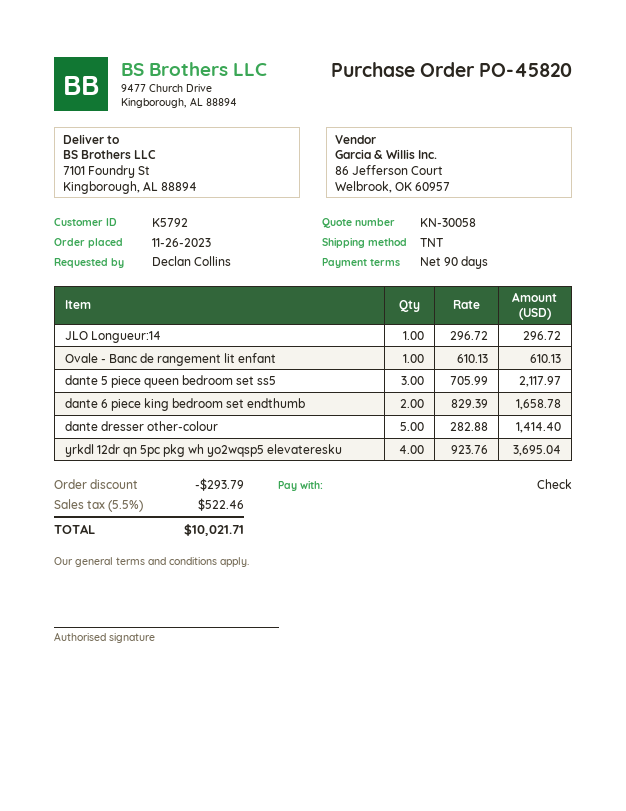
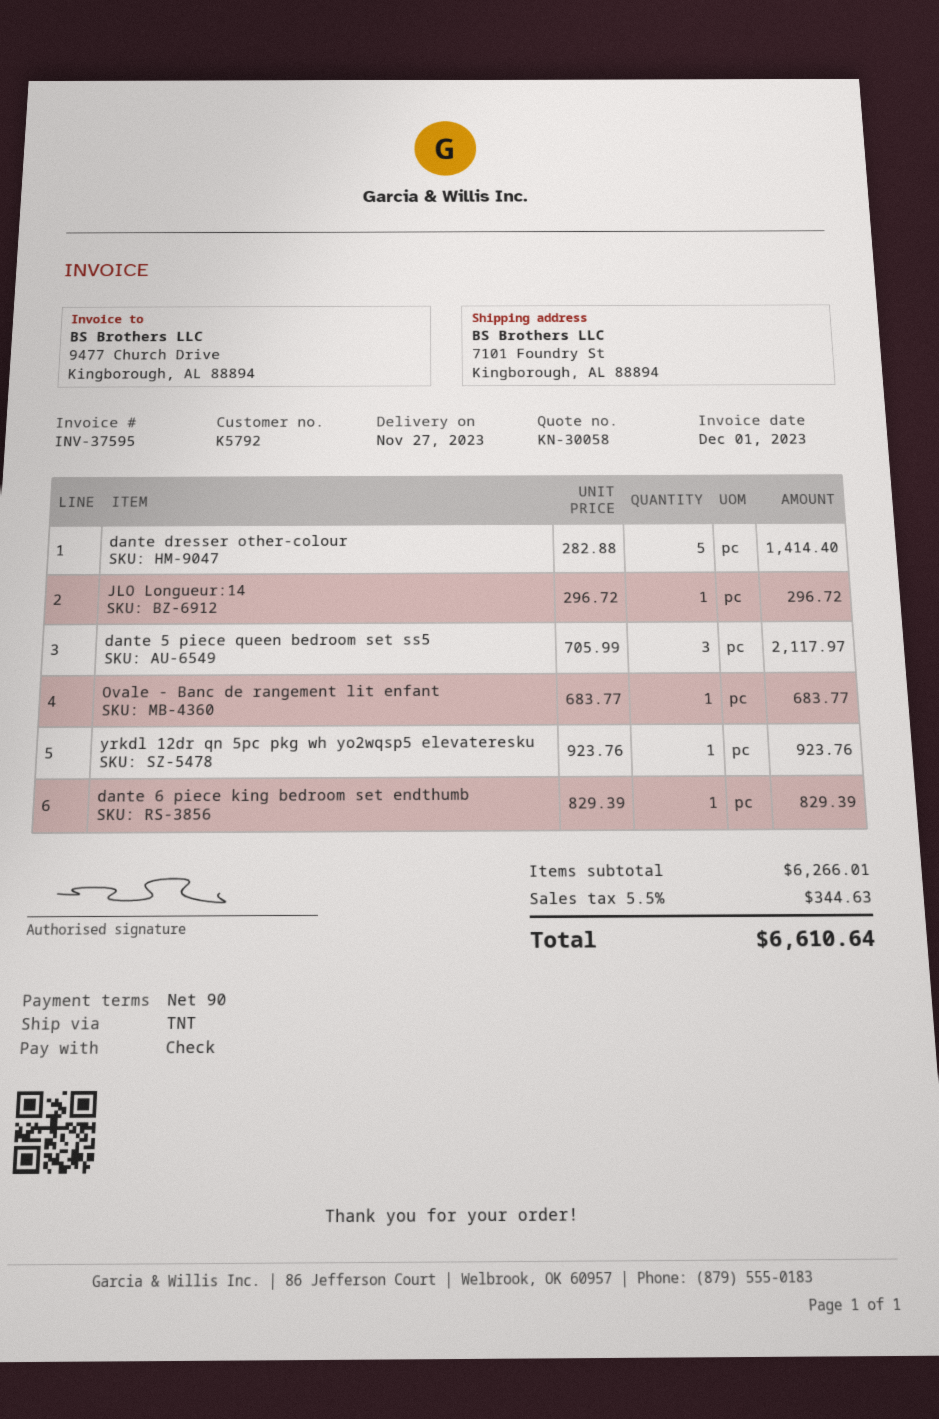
Ovale - Banc de rangement lit enfant: 1 x 610.13 = 610.13 -> 1 x 683.77 = 683.77
dante 6 piece king bedroom set endthumb: 2 x 829.39 = 1658.78 -> 1 x 829.39 = 829.39
yrkdl 12dr qn 5pc pkg wh yo2wqsp5 elevateresku: 4 x 923.76 = 3695.04 -> 1 x 923.76 = 923.76
discount: 293.79 -> none
tax: 5.5% = 522.46 -> 5.5% = 344.63
total: 10021.71 -> 6610.64

